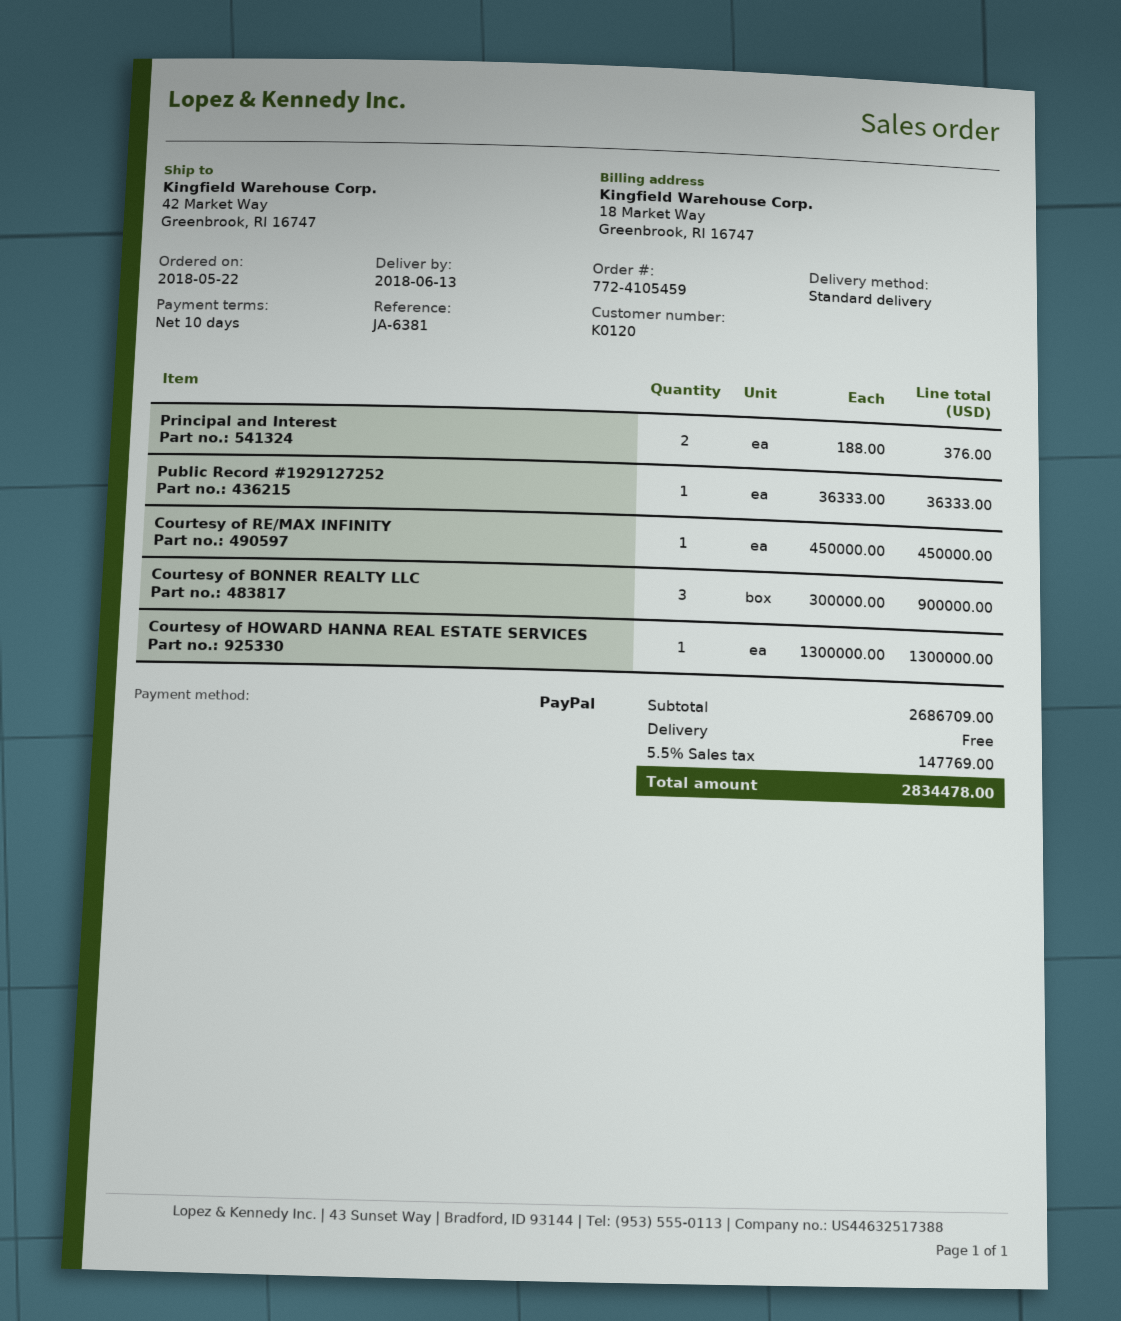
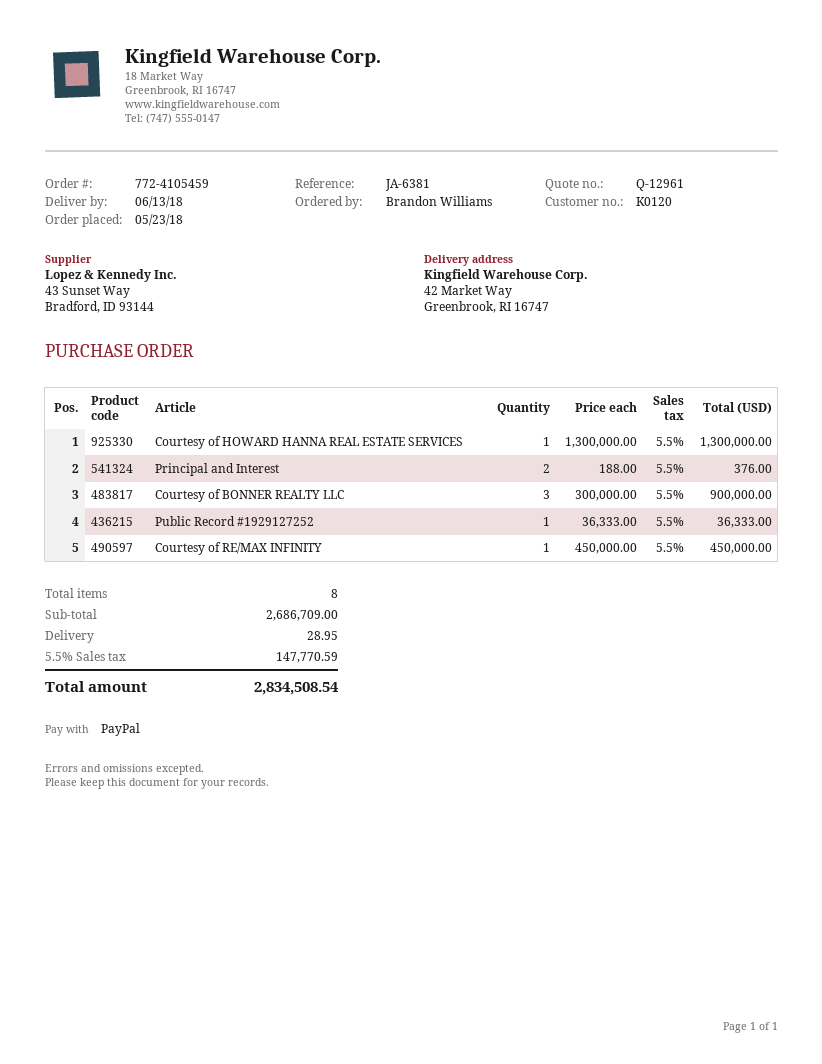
order date: 2018-05-22 -> 2018-05-23
shipping: 0.00 -> 28.95
tax: 5.5% = 147769.00 -> 5.5% = 147770.59
total: 2834478.00 -> 2834508.54

